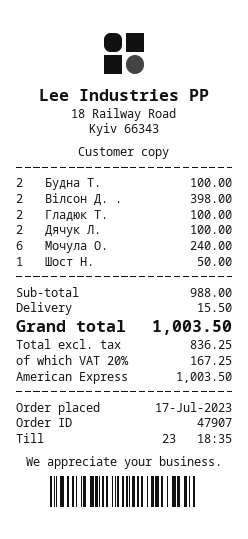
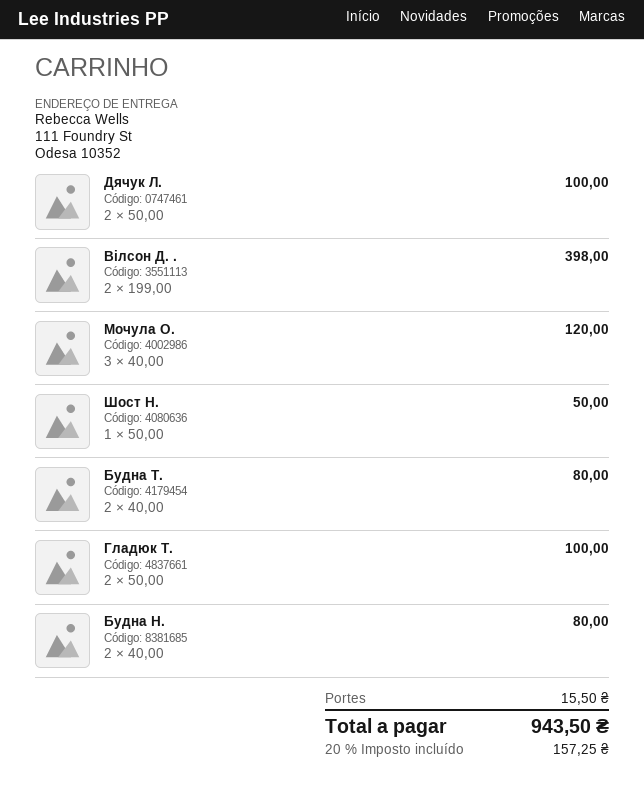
Будна Т.: 2 for 100.00 -> 2 for 80.00
Мочула О.: 6 for 240.00 -> 3 for 120.00
Будна Н.: none -> 2 for 80.00
tax: 20% = 167.25 -> 20% = 157.25
total: 1003.50 -> 943.50

